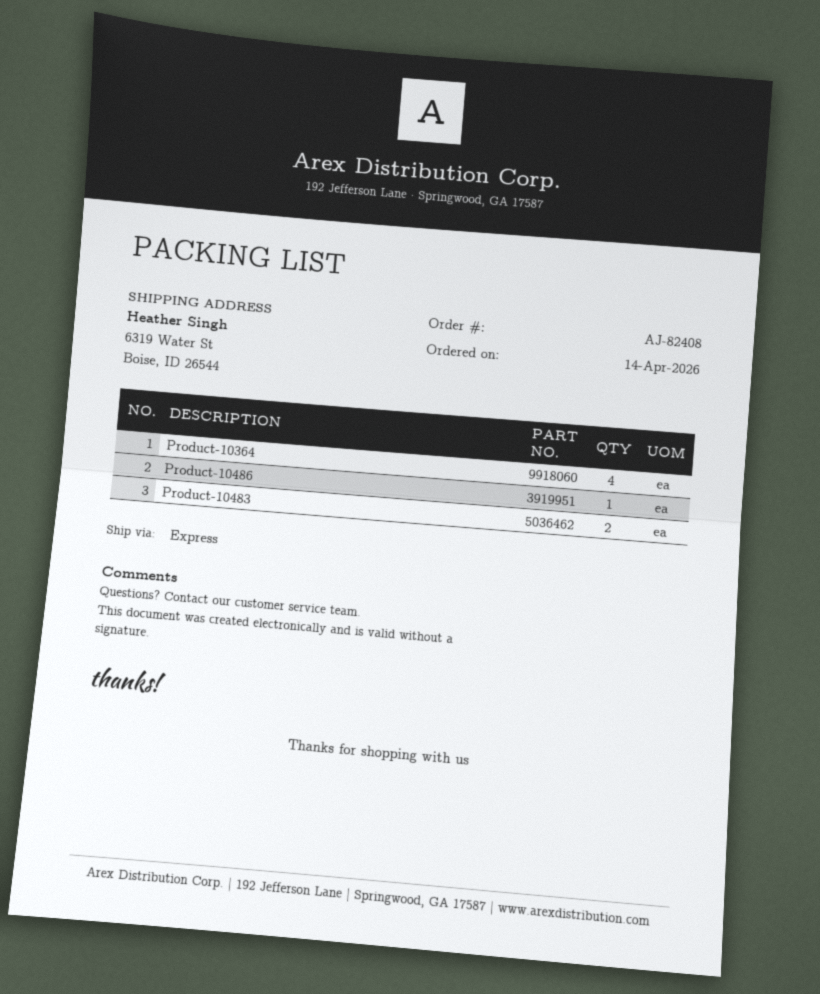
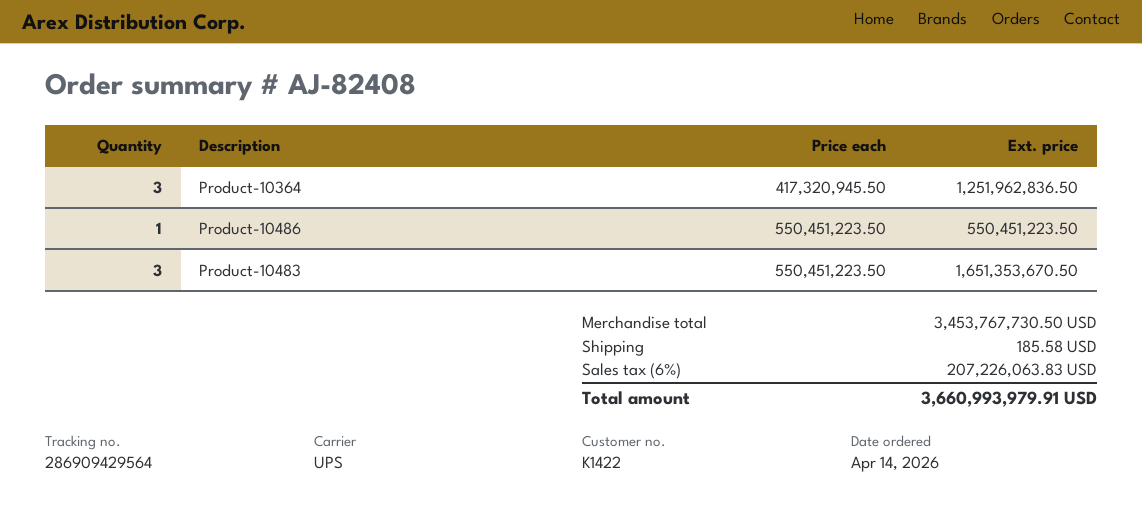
shipping method: express -> UPS
Product-10364: 4 -> 3
Product-10483: 2 -> 3

